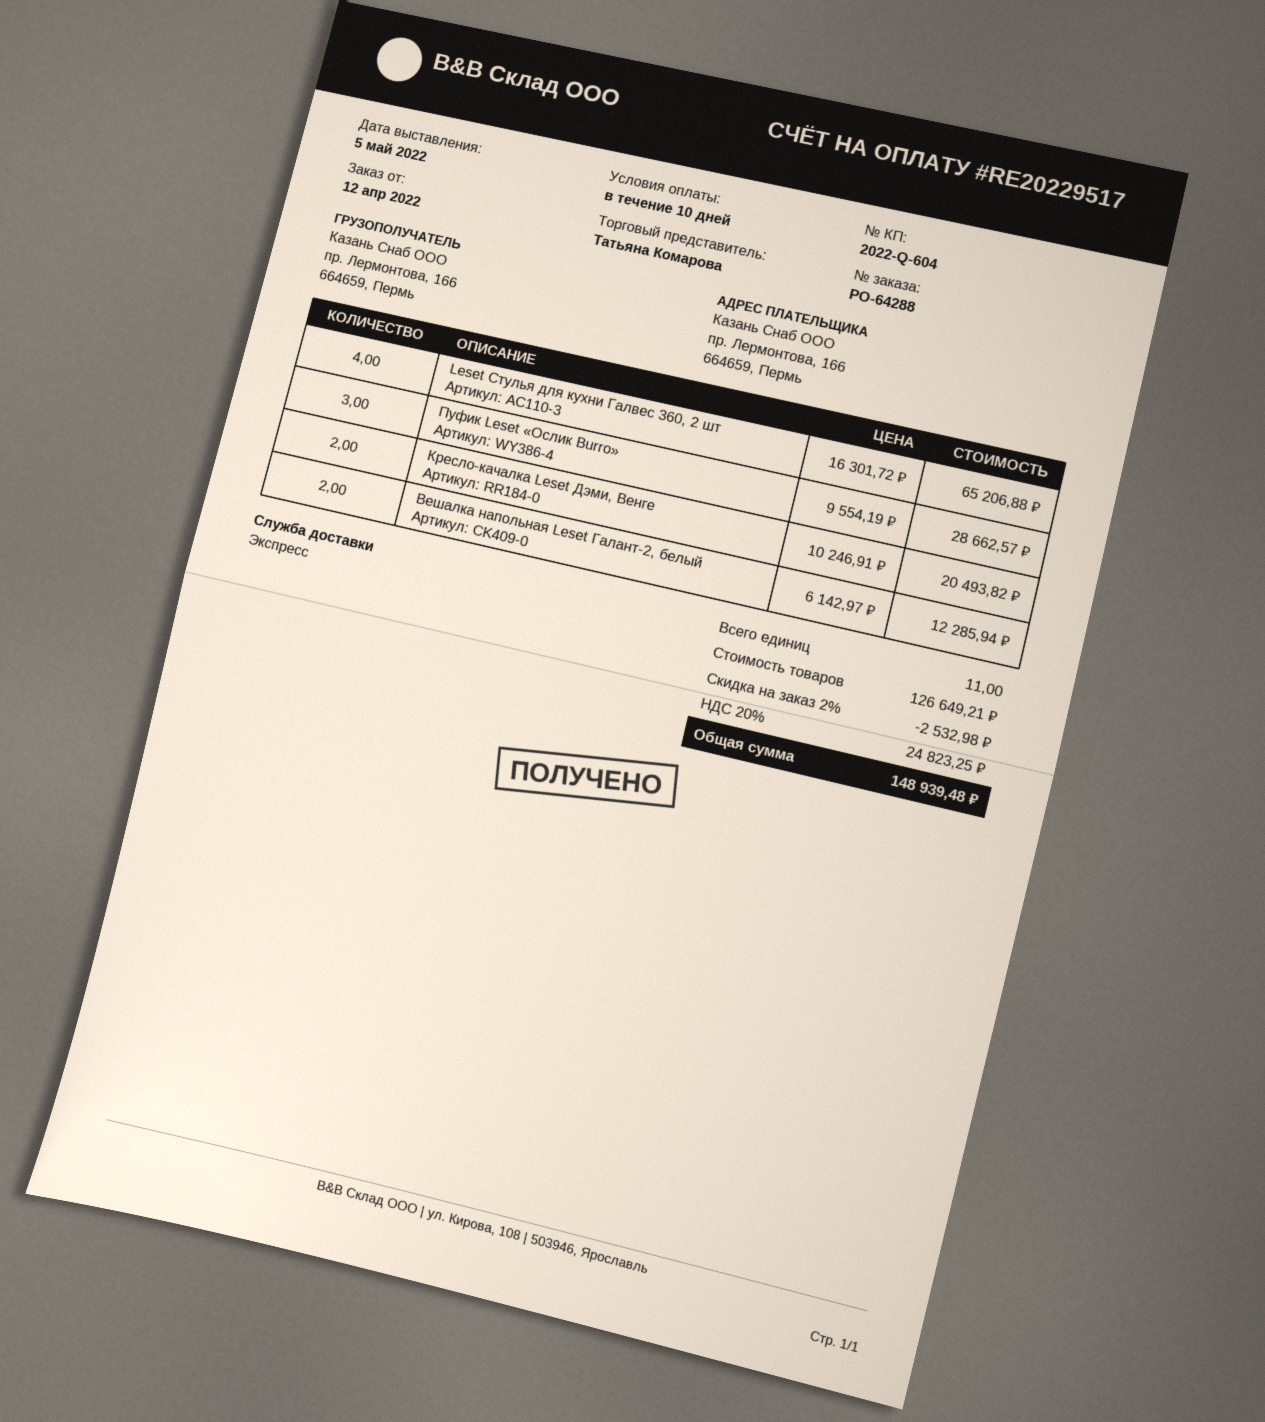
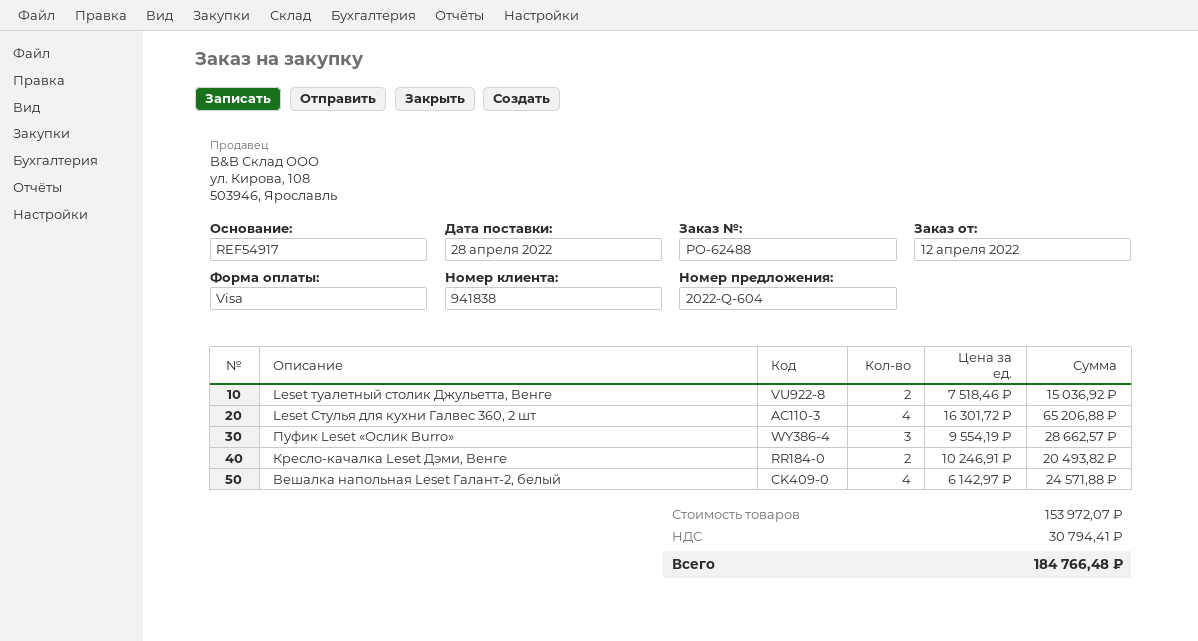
order number: PO-64288 -> PO-62488
Вешалка напольная Leset Галант-2, белый: 2 x 6142.97 = 12285.94 -> 4 x 6142.97 = 24571.88
Leset туалетный столик Джульетта, Венге: none -> 2 x 7518.46 = 15036.92
subtotal: 126649.21 -> 153972.07
discount: 2% = 2532.98 -> none
tax: 24823.25 -> 30794.41
total: 148939.48 -> 184766.48

